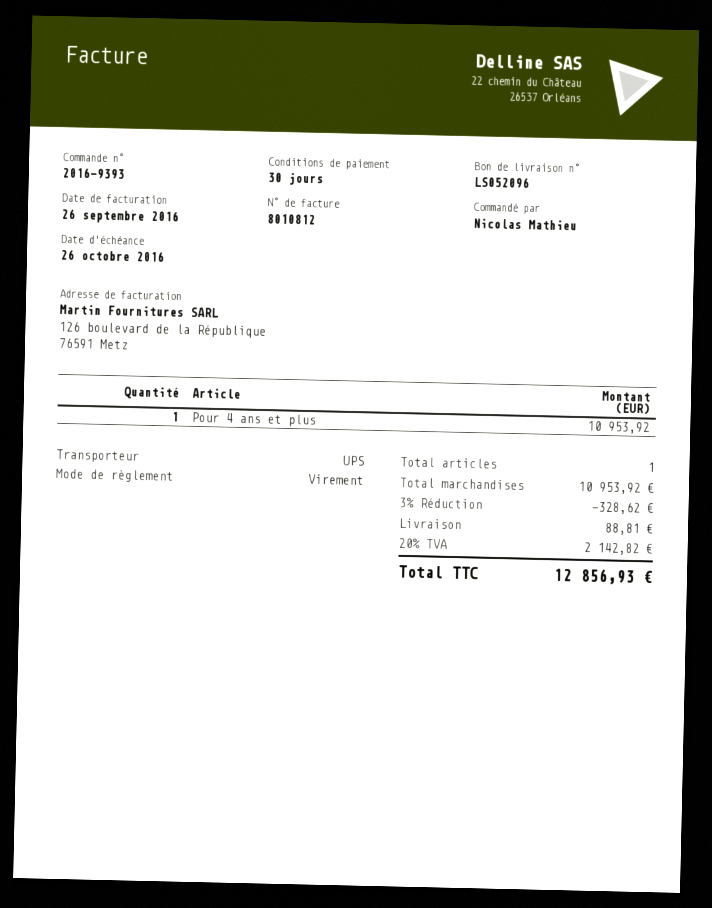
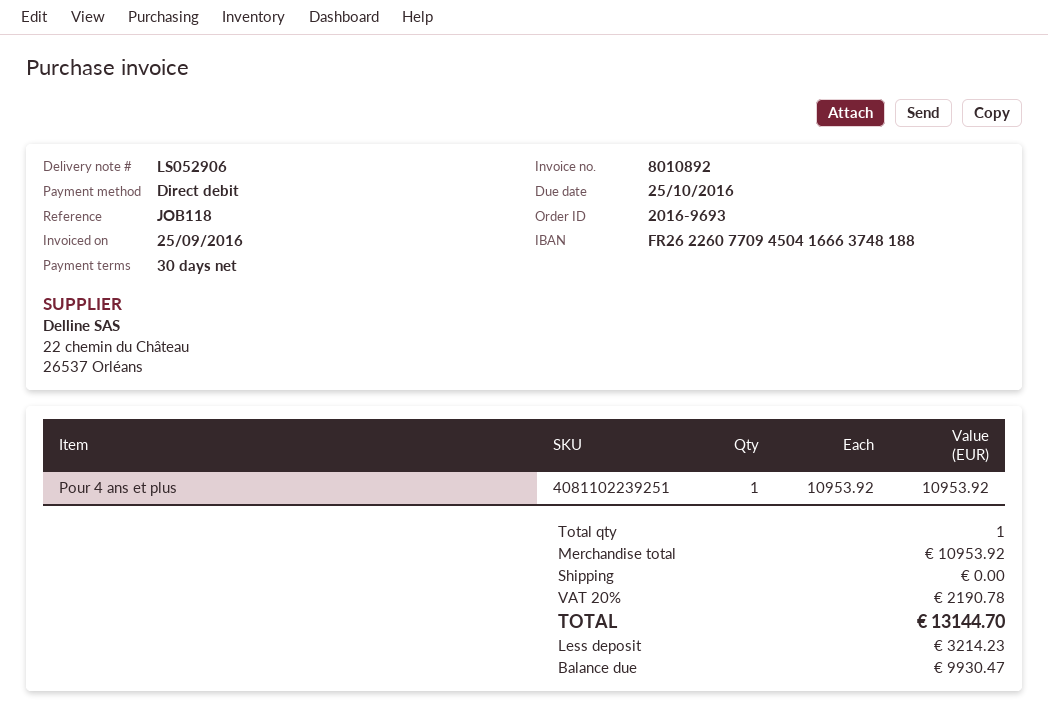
order number: 2016-9393 -> 2016-9693
delivery note number: LS052096 -> LS052906
invoice number: 8010812 -> 8010892
invoice date: 2016-09-26 -> 2016-09-25
due date: 2016-10-26 -> 2016-10-25
payment method: bank transfer -> direct debit
discount: 3% = 328.62 -> none
shipping: 88.81 -> 0.00
tax: 20% = 2142.82 -> 20% = 2190.78
total: 12856.93 -> 13144.70

